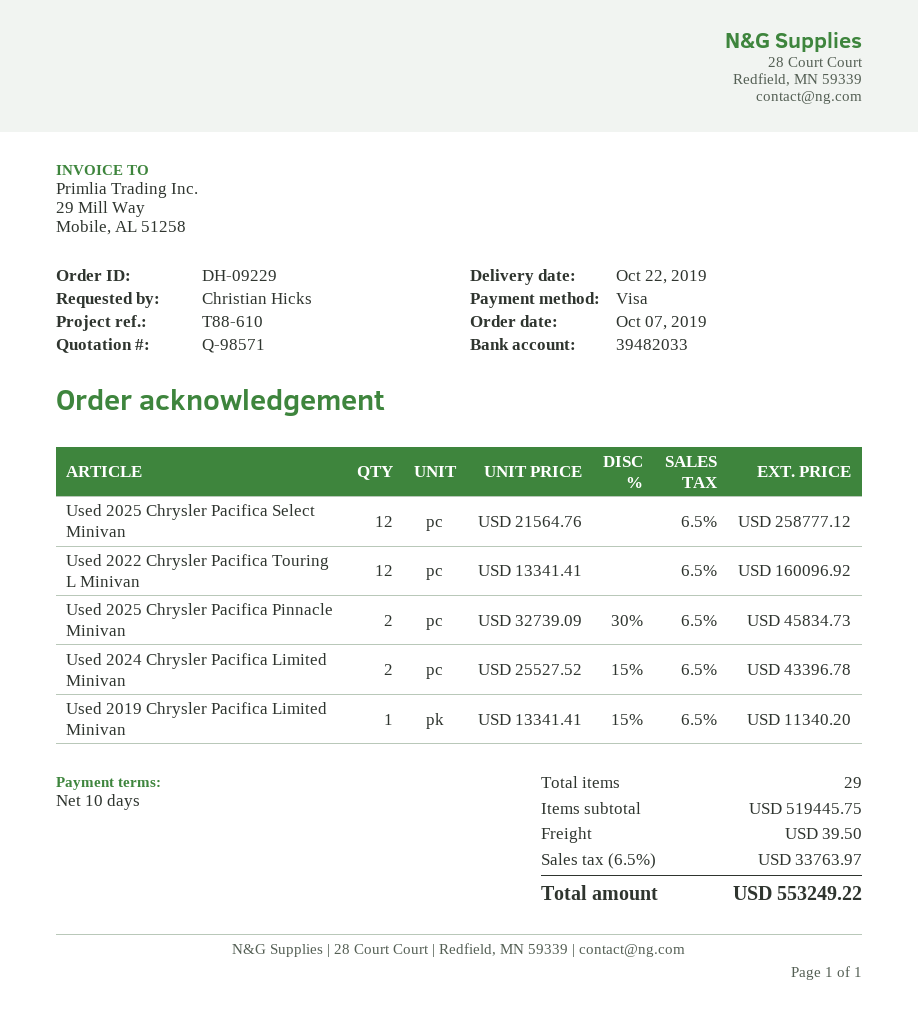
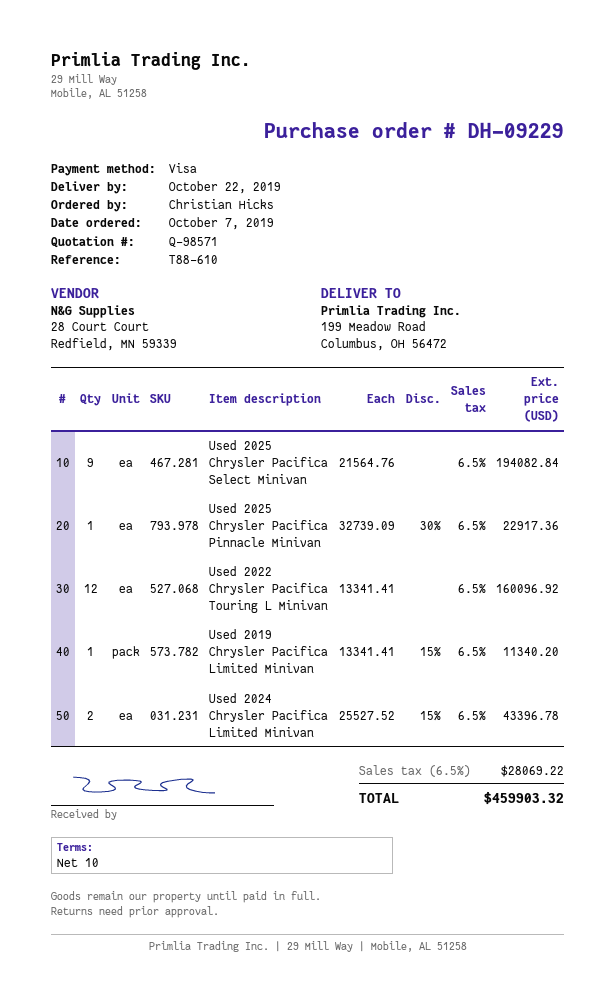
Used 2025 Chrysler Pacifica Select Minivan: 12 x 21564.76 = 258777.12 -> 9 x 21564.76 = 194082.84
Used 2025 Chrysler Pacifica Pinnacle Minivan: 2 x 32739.09 - 30% = 45834.73 -> 1 x 32739.09 - 30% = 22917.36
shipping: 39.50 -> none
tax: 6.5% = 33763.97 -> 6.5% = 28069.22
total: 553249.22 -> 459903.32

